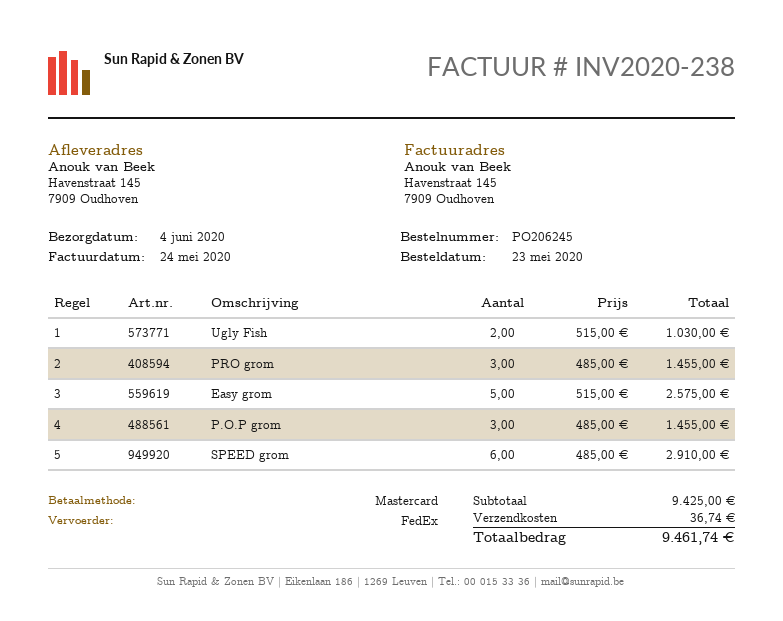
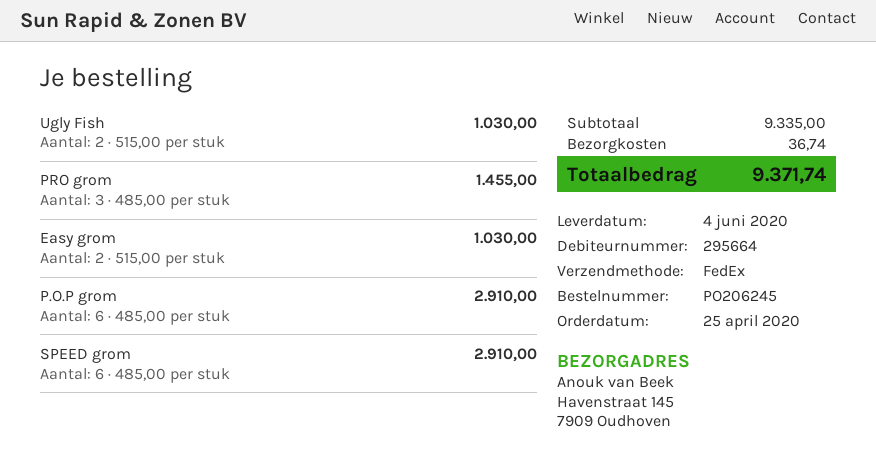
order date: 2020-05-23 -> 2020-04-25
Easy grom: 5 x 515.00 = 2575.00 -> 2 x 515.00 = 1030.00
P.O.P grom: 3 x 485.00 = 1455.00 -> 6 x 485.00 = 2910.00
subtotal: 9425.00 -> 9335.00
total: 9461.74 -> 9371.74

